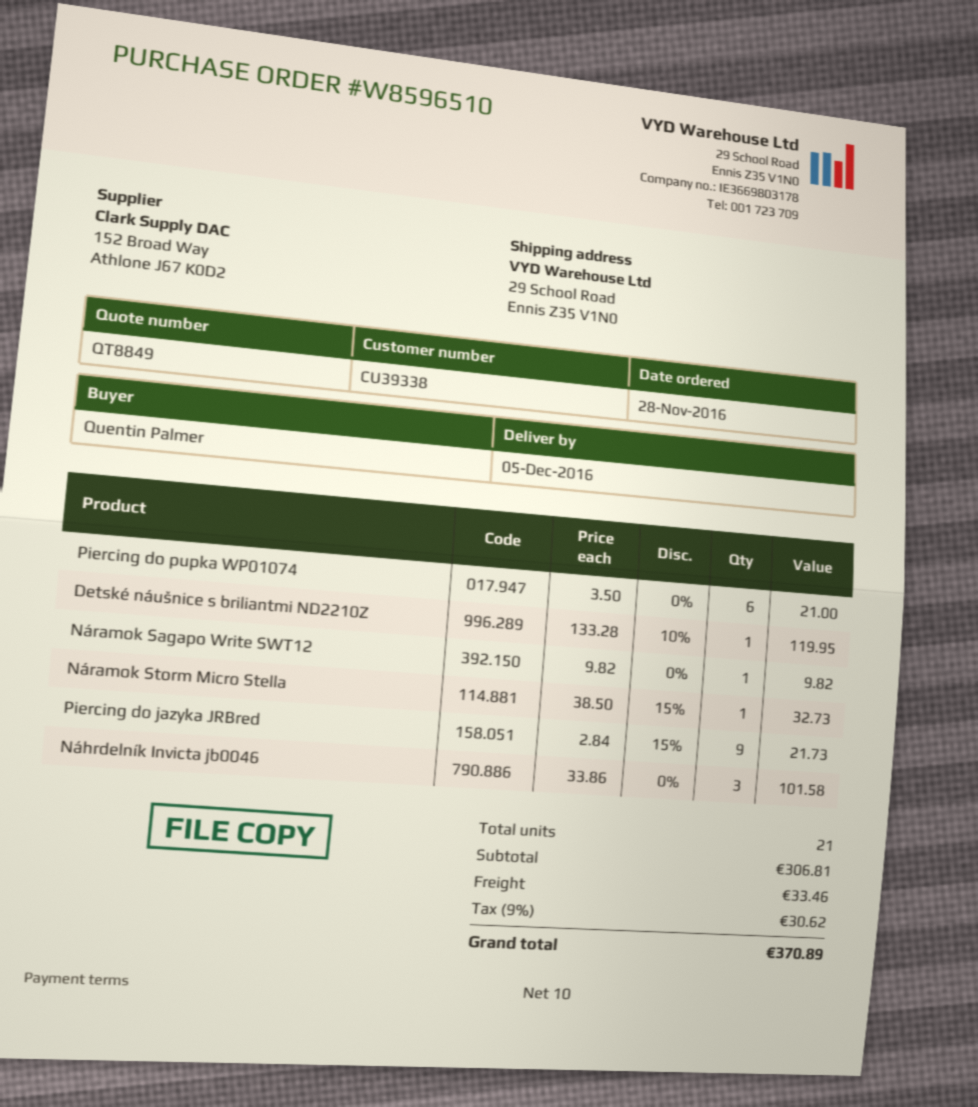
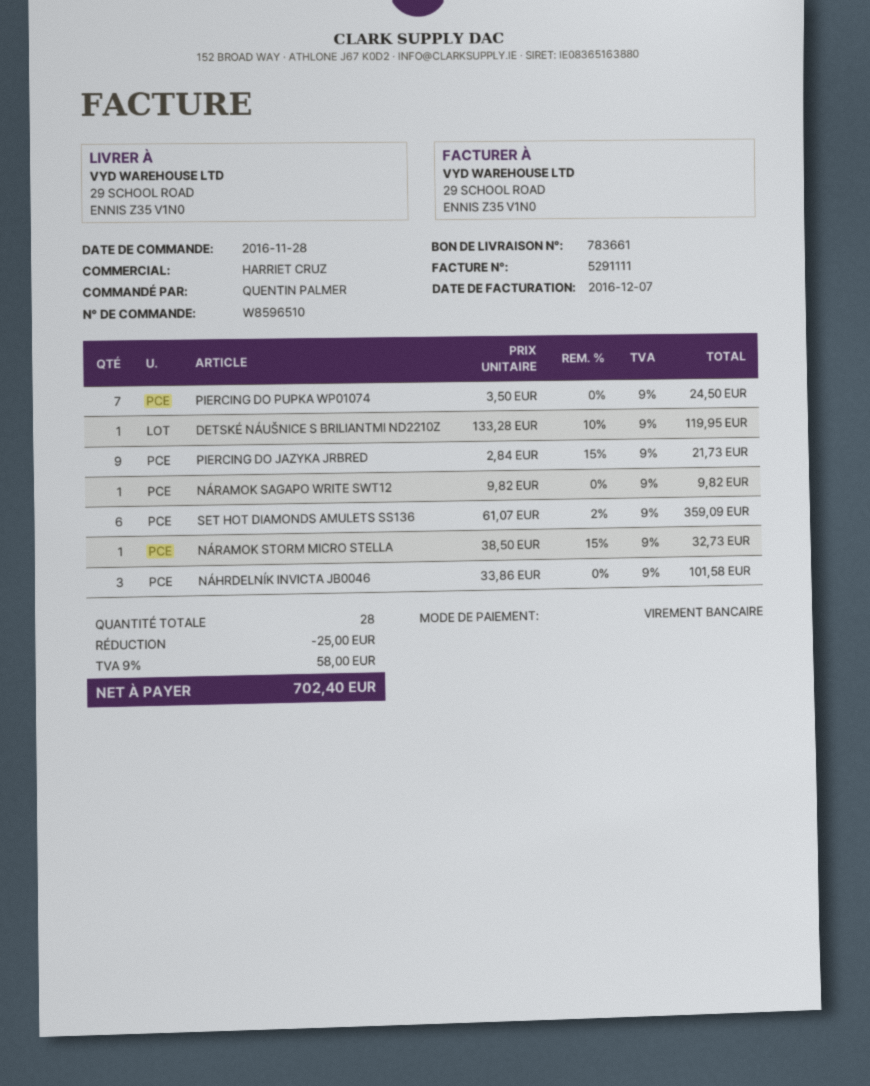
Piercing do pupka WP01074: 6 x 3.50 = 21.00 -> 7 x 3.50 = 24.50
SET HOT DIAMONDS AMULETS SS136: none -> 6 x 61.07 - 2% = 359.09
total quantity: 21 -> 28
discount: none -> 25.00
shipping: 33.46 -> none
tax: 9% = 30.62 -> 9% = 58.00
total: 370.89 -> 702.40

